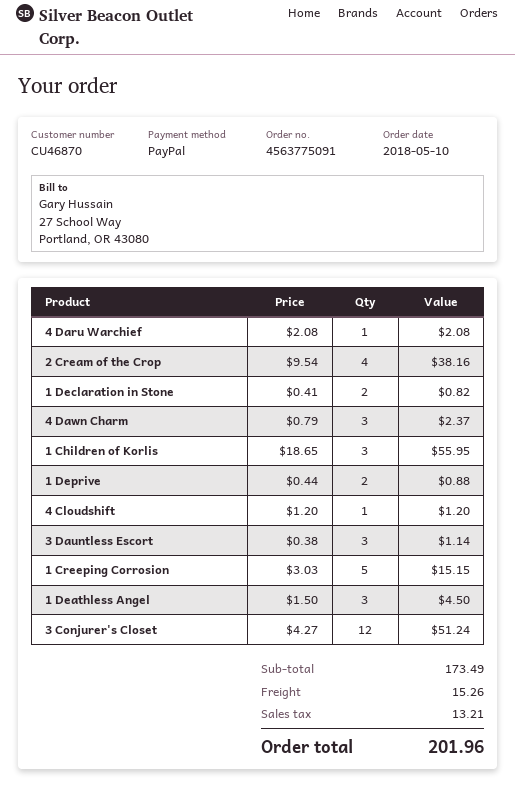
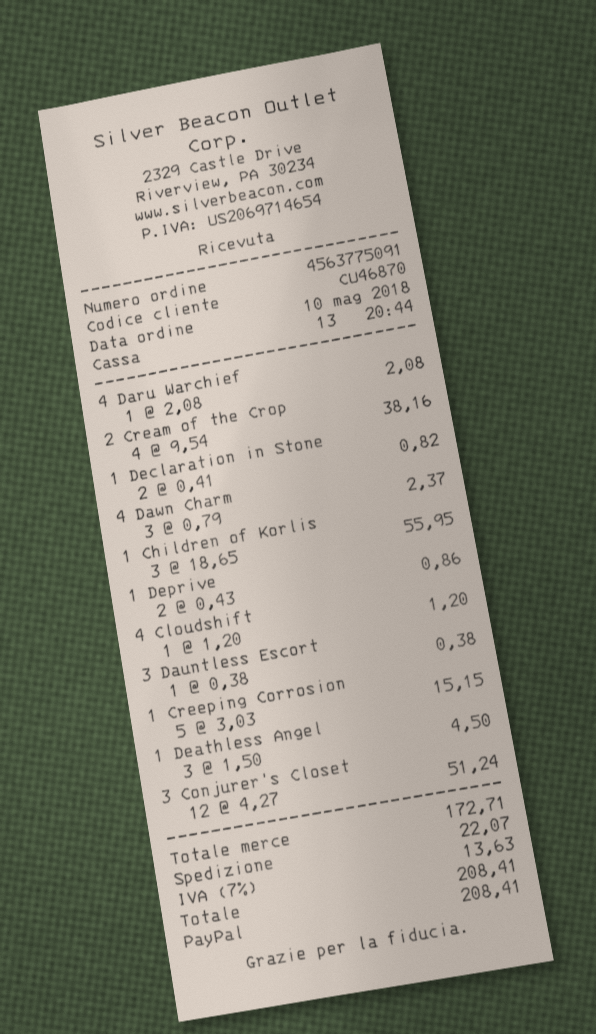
1 Deprive: 2 x 0.44 = 0.88 -> 2 x 0.43 = 0.86
3 Dauntless Escort: 3 x 0.38 = 1.14 -> 1 x 0.38 = 0.38
subtotal: 173.49 -> 172.71
shipping: 15.26 -> 22.07
tax: 13.21 -> 13.63
total: 201.96 -> 208.41

